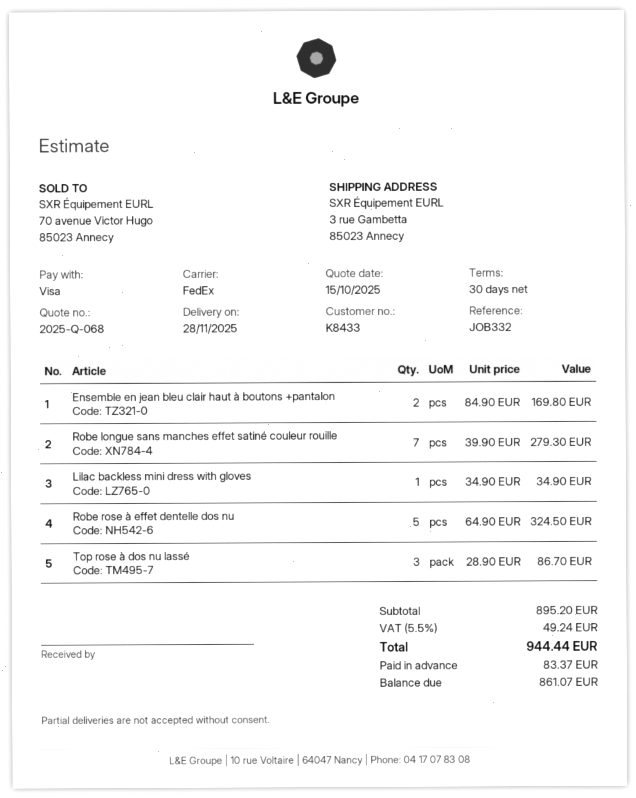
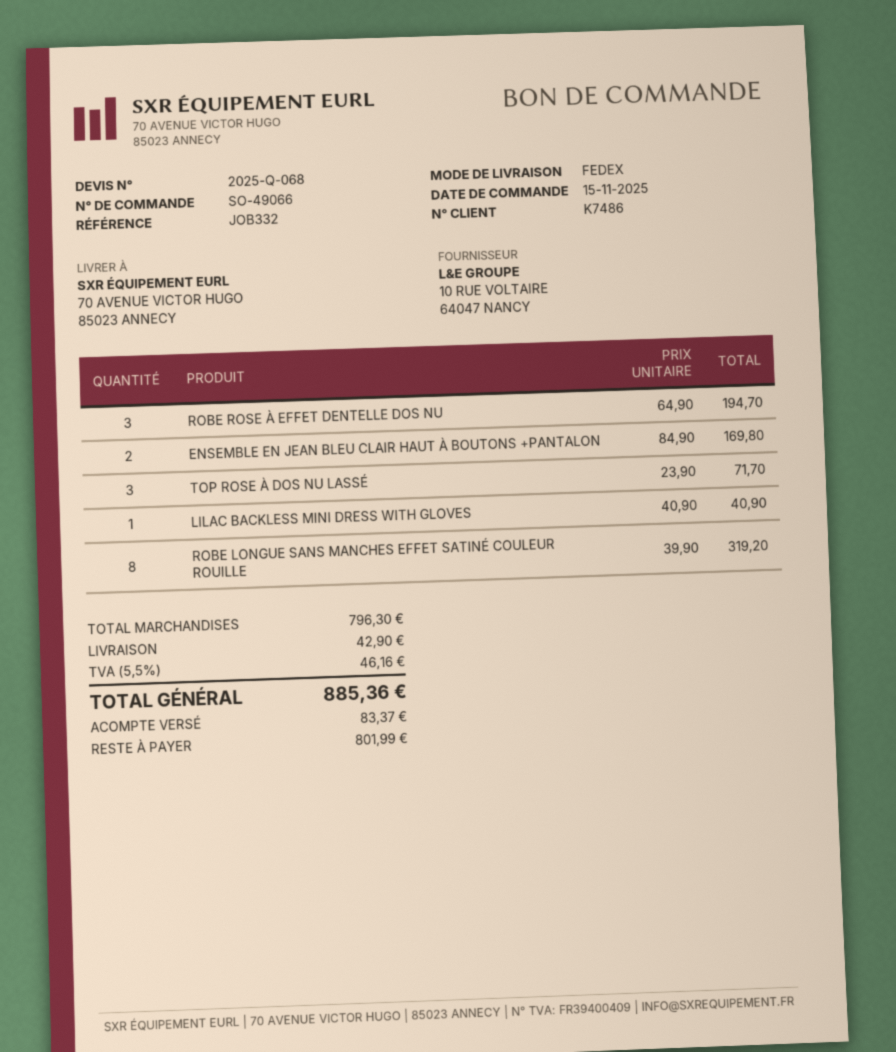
customer number: K8433 -> K7486
ship to: 3 rue Gambetta, 85023 Annecy -> 70 AVENUE VICTOR HUGO, 85023 ANNECY
Robe longue sans manches effet satiné couleur rouille: 7 x 39.90 = 279.30 -> 8 x 39.90 = 319.20
Lilac backless mini dress with gloves: 1 x 34.90 = 34.90 -> 1 x 40.90 = 40.90
Robe rose à effet dentelle dos nu: 5 x 64.90 = 324.50 -> 3 x 64.90 = 194.70
Top rose à dos nu lassé: 3 x 28.90 = 86.70 -> 3 x 23.90 = 71.70
subtotal: 895.20 -> 796.30
shipping: none -> 42.90
tax: 5.5% = 49.24 -> 5.5% = 46.16
total: 944.44 -> 885.36
balance: 861.07 -> 801.99

